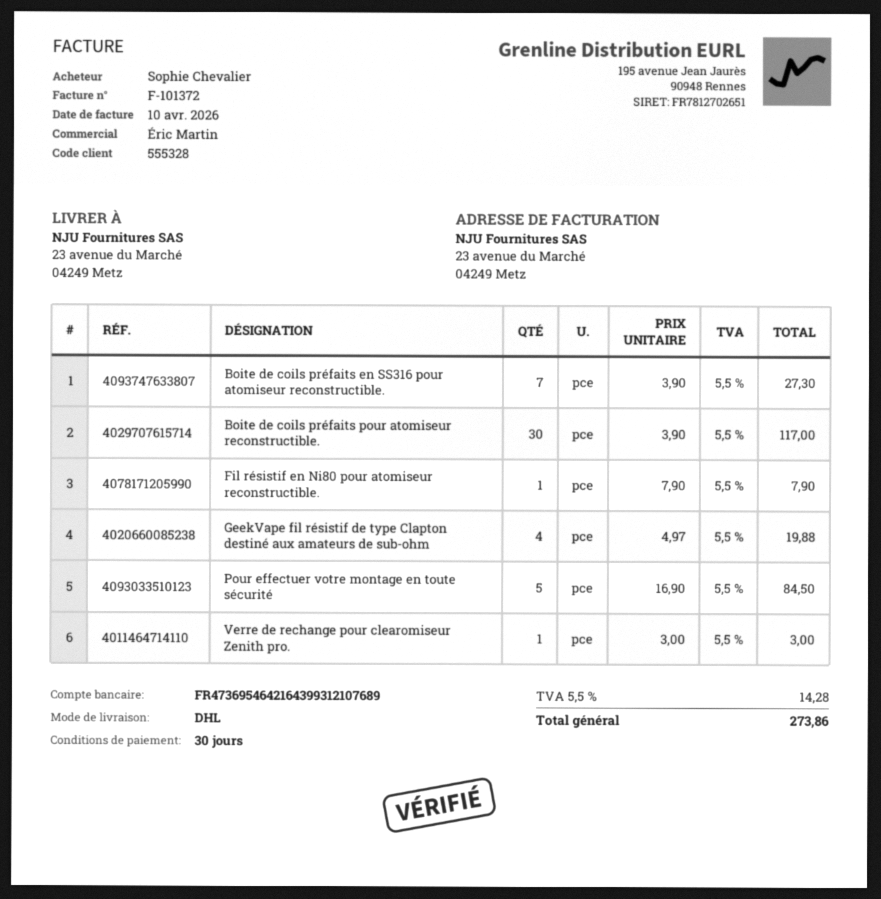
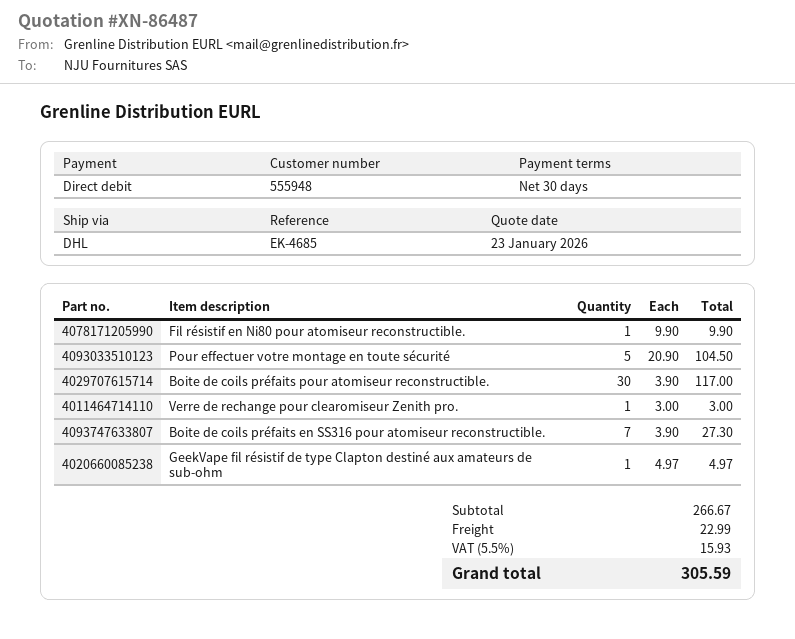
customer number: 555328 -> 555948
Fil résistif en Ni80 pour atomiseur reconstructible.: 1 x 7.90 = 7.90 -> 1 x 9.90 = 9.90
GeekVape fil résistif de type Clapton destiné aux amateurs de sub-ohm: 4 x 4.97 = 19.88 -> 1 x 4.97 = 4.97
Pour effectuer votre montage en toute sécurité: 5 x 16.90 = 84.50 -> 5 x 20.90 = 104.50
shipping: none -> 22.99
tax: 5.5% = 14.28 -> 5.5% = 15.93
total: 273.86 -> 305.59

